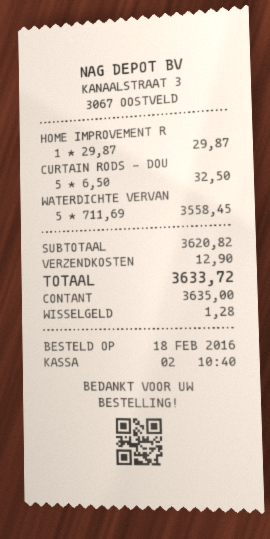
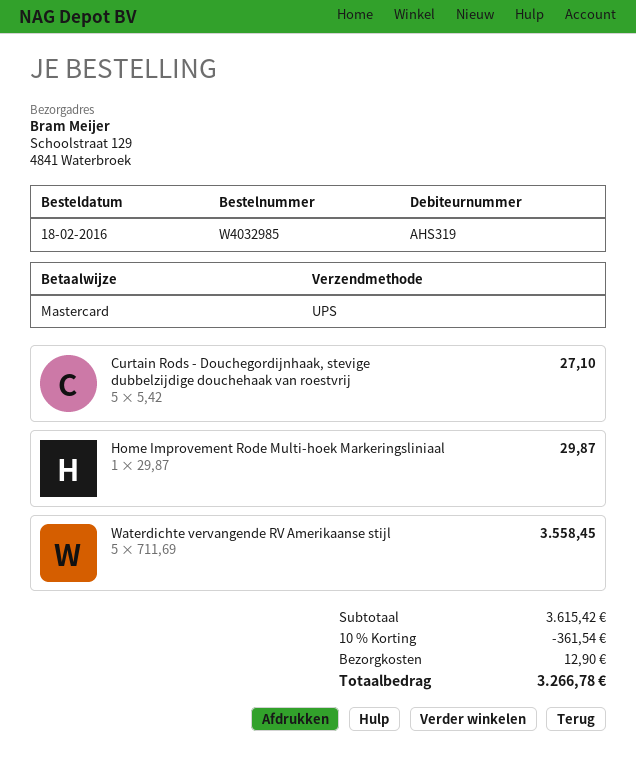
payment method: cash -> Mastercard
CURTAIN RODS - DOU: 5 x 6.50 = 32.50 -> 5 x 5.42 = 27.10
subtotal: 3620.82 -> 3615.42
discount: none -> 10% = 361.54
total: 3633.72 -> 3266.78

